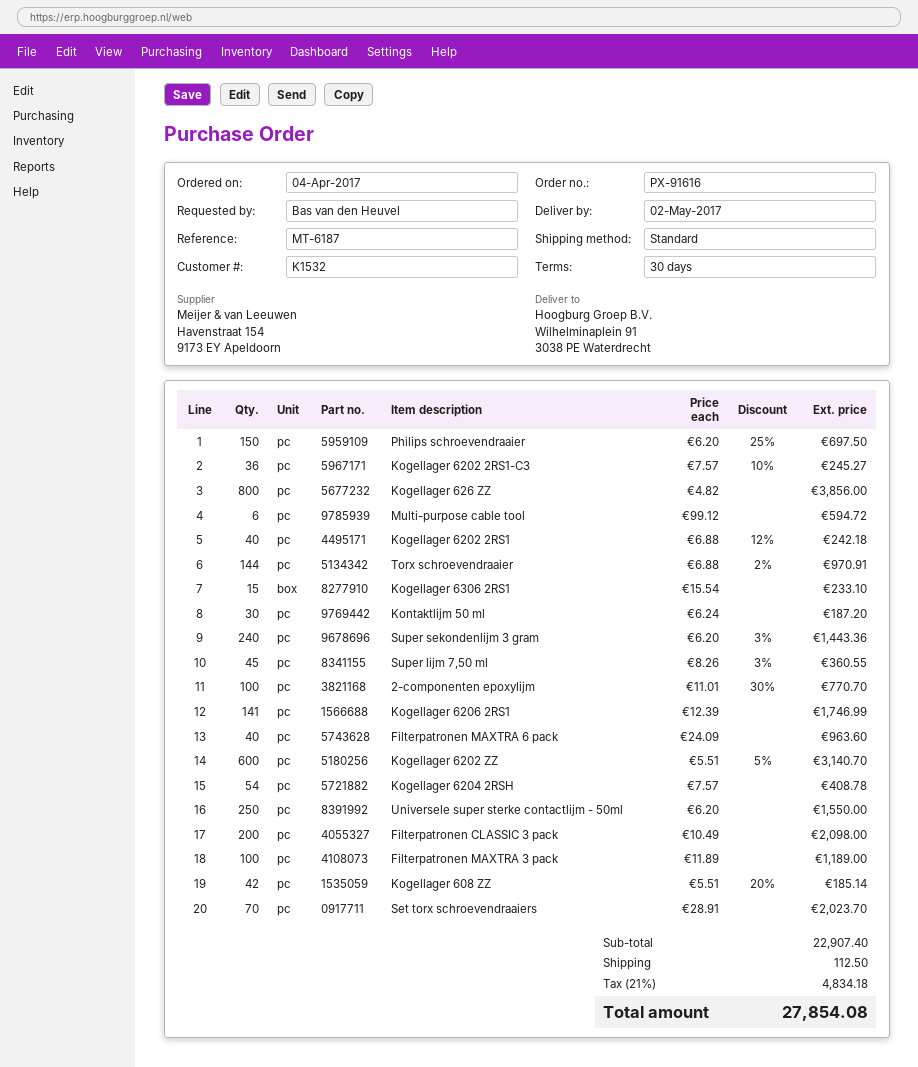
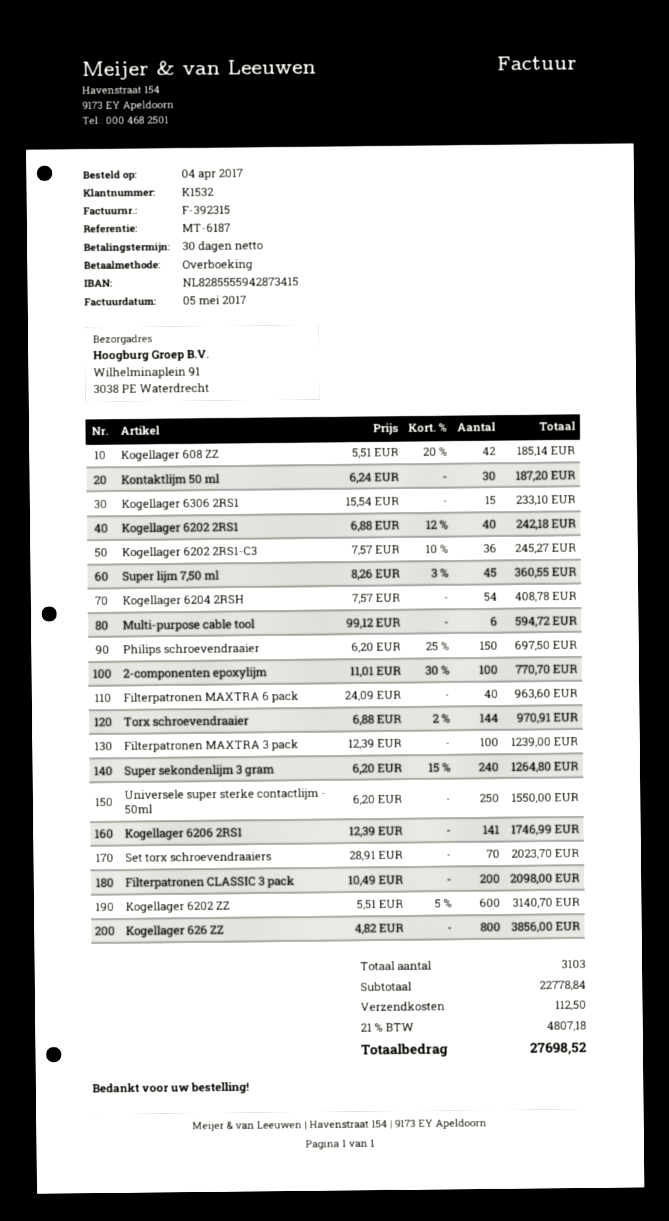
Super sekondenlijm 3 gram: 240 x 6.20 - 3% = 1443.36 -> 240 x 6.20 - 15% = 1264.80
Filterpatronen MAXTRA 3 pack: 100 x 11.89 = 1189.00 -> 100 x 12.39 = 1239.00
subtotal: 22907.40 -> 22778.84
tax: 21% = 4834.18 -> 21% = 4807.18
total: 27854.08 -> 27698.52

